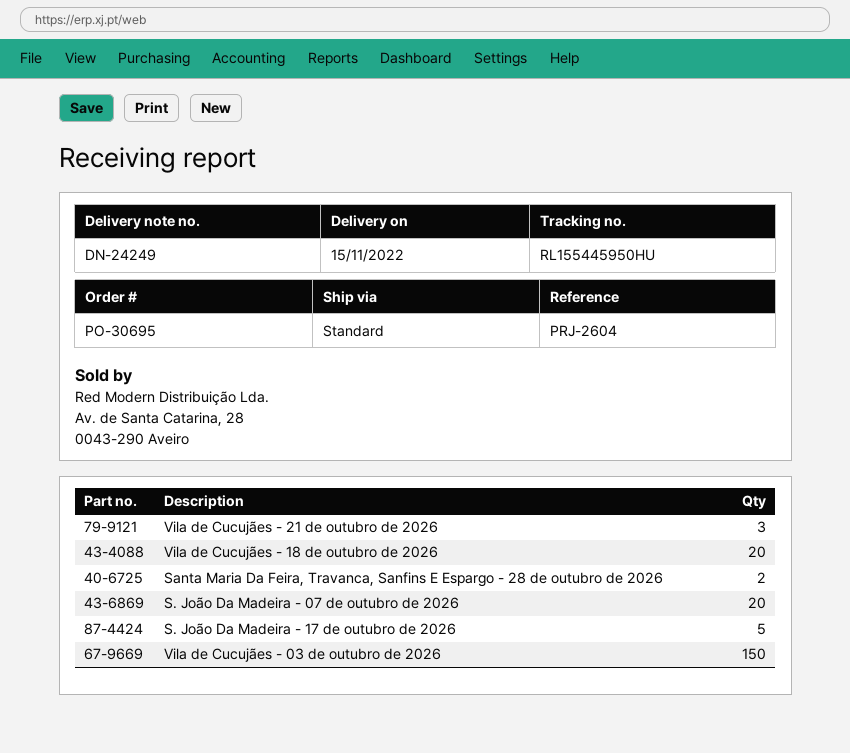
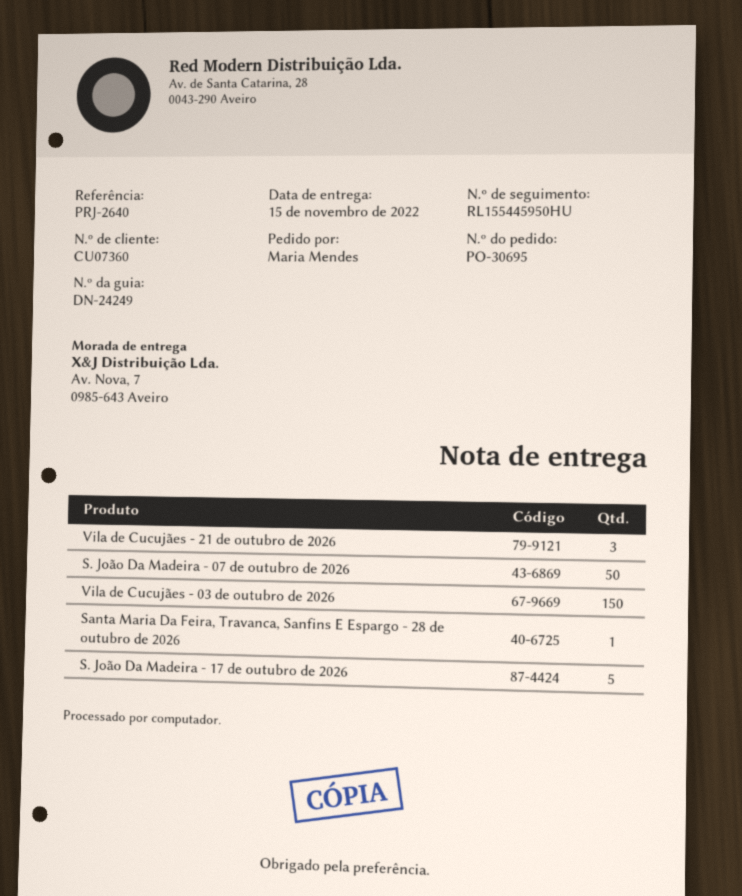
reference: PRJ-2604 -> PRJ-2640
Vila de Cucujães - 18 de outubro de 2026: 20 -> none
Santa Maria Da Feira, Travanca, Sanfins E Espargo - 28 de outubro de 2026: 2 -> 1
S. João Da Madeira - 07 de outubro de 2026: 20 -> 50

